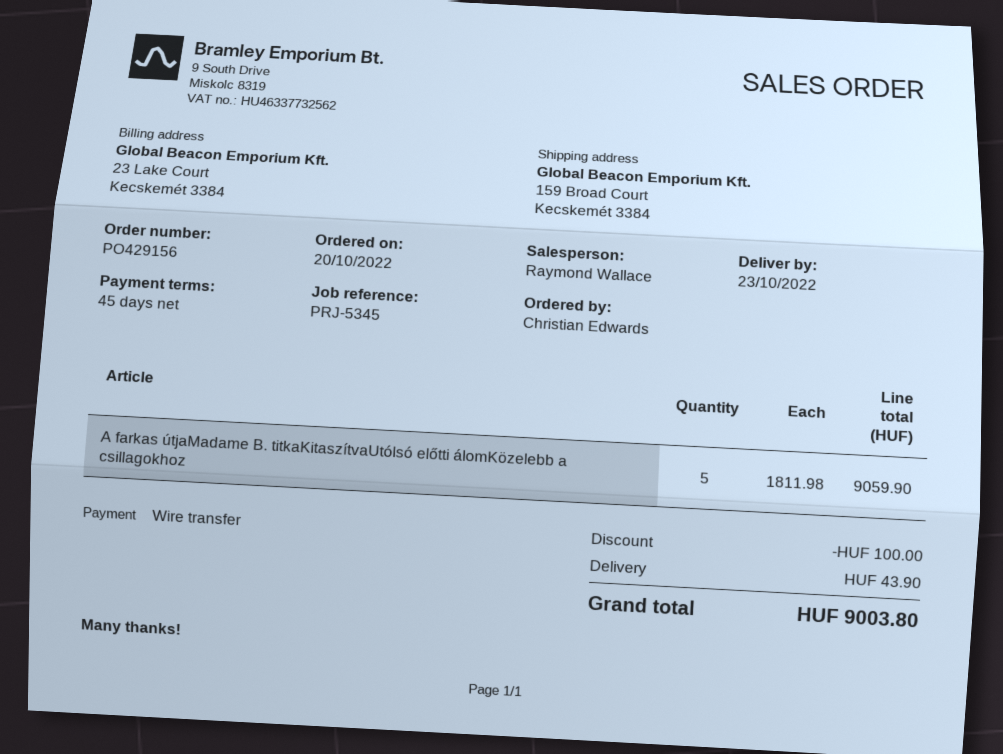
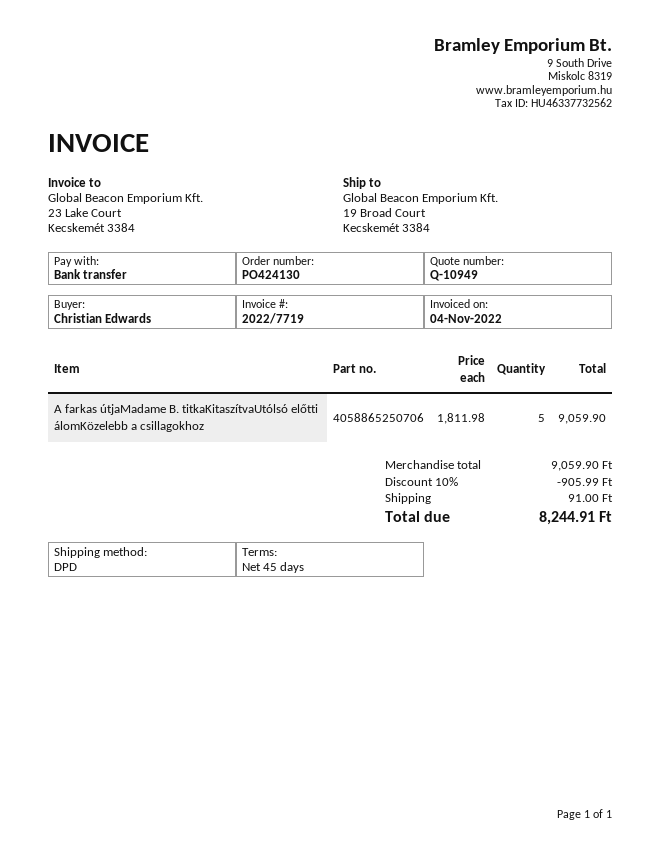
order number: PO429156 -> PO424130
ship to: 159 Broad Court, Kecskemét 3384 -> 19 Broad Court, Kecskemét 3384
discount: 100.00 -> 905.99
shipping: 43.90 -> 91.00
total: 9003.80 -> 8244.91

